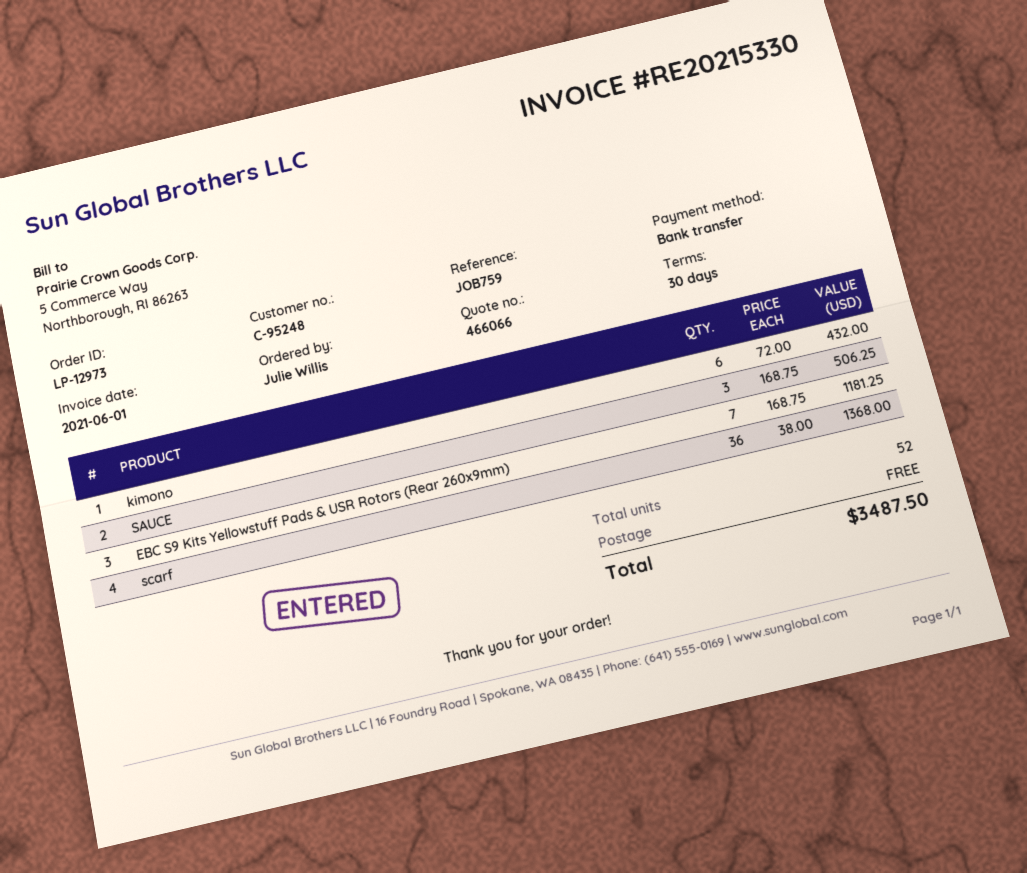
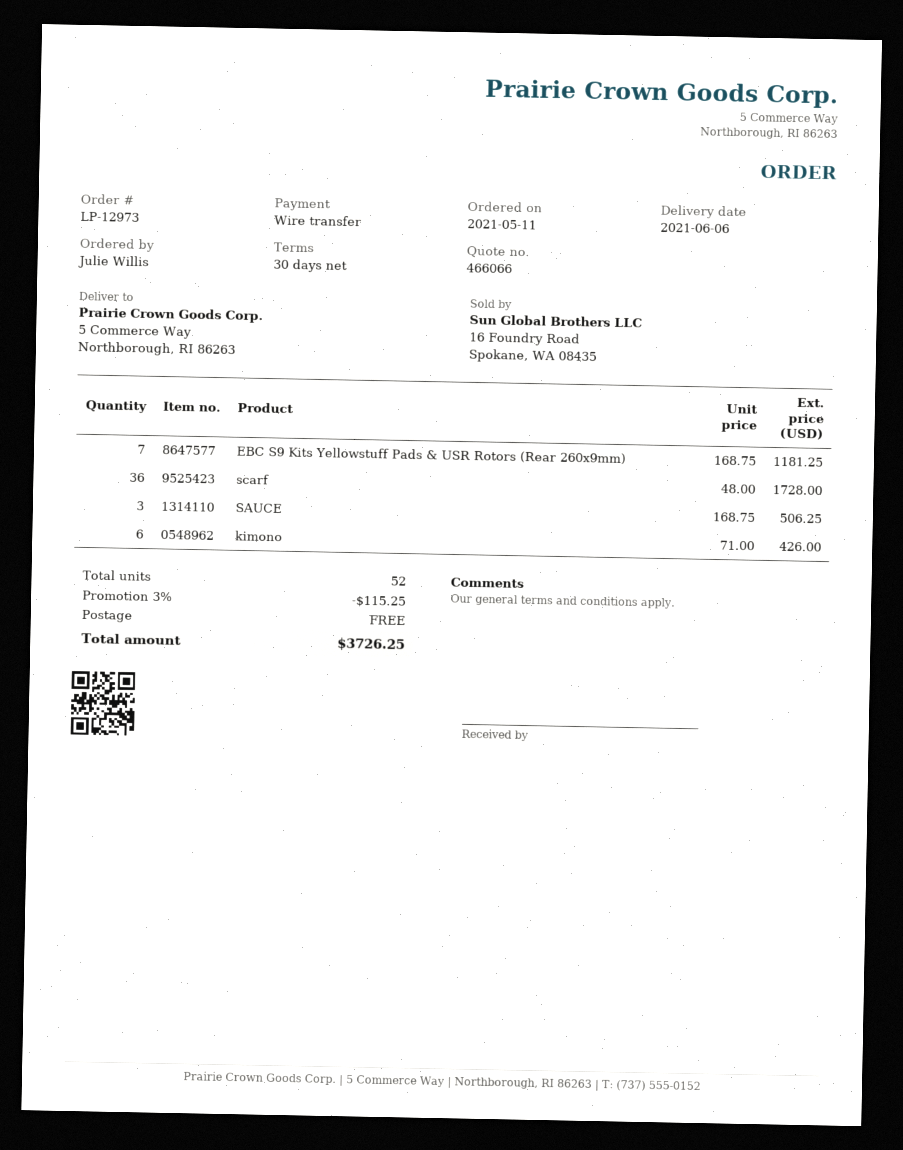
kimono: 6 x 72.00 = 432.00 -> 6 x 71.00 = 426.00
scarf: 36 x 38.00 = 1368.00 -> 36 x 48.00 = 1728.00
discount: none -> 3% = 115.25
total: 3487.50 -> 3726.25

